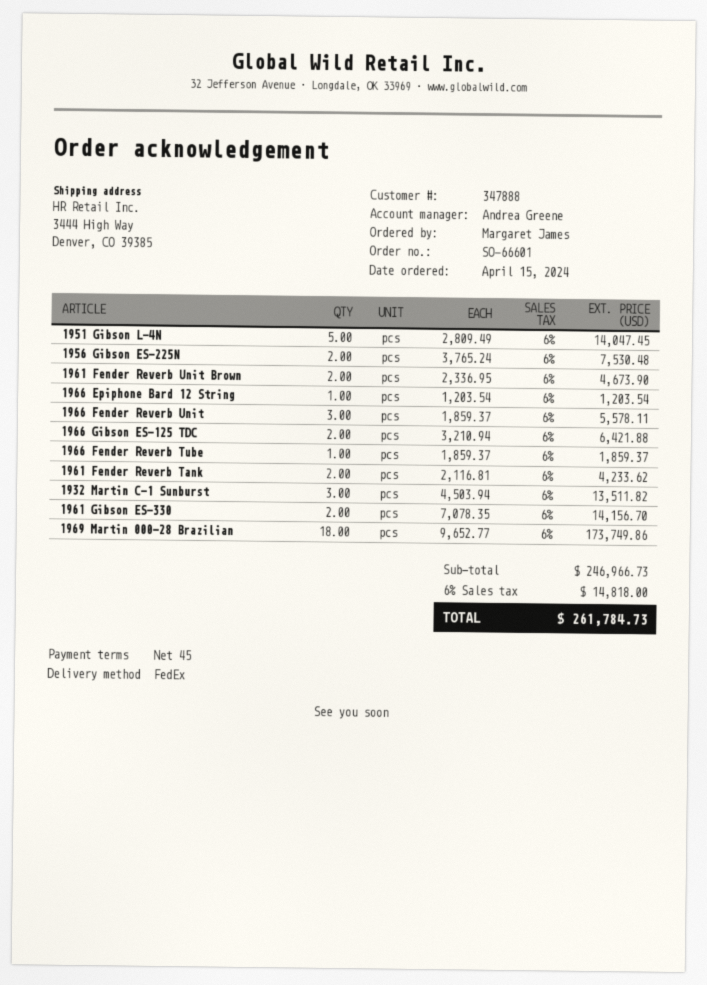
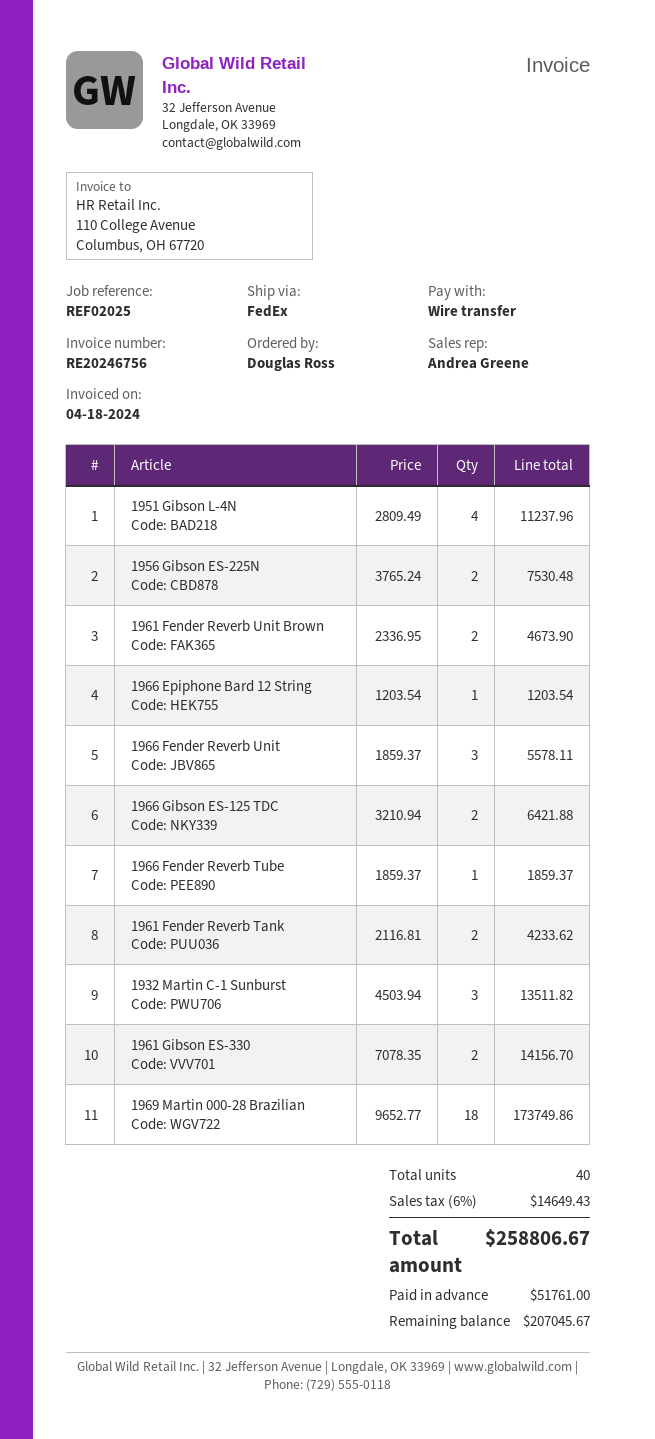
ordered by: Margaret James -> Douglas Ross
1951 Gibson L-4N: 5 x 2809.49 = 14047.45 -> 4 x 2809.49 = 11237.96
tax: 6% = 14818.00 -> 6% = 14649.43
total: 261784.73 -> 258806.67

